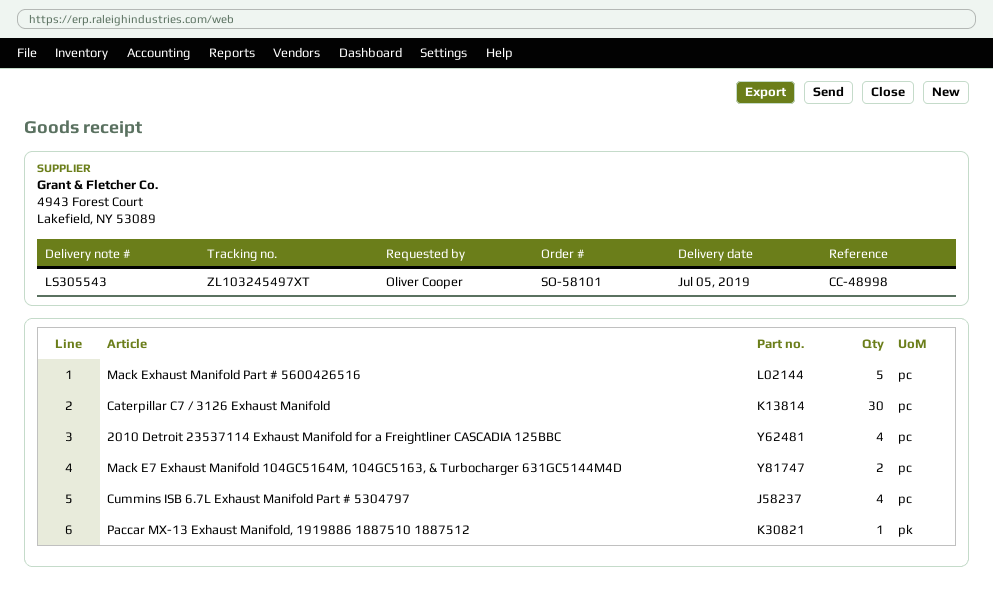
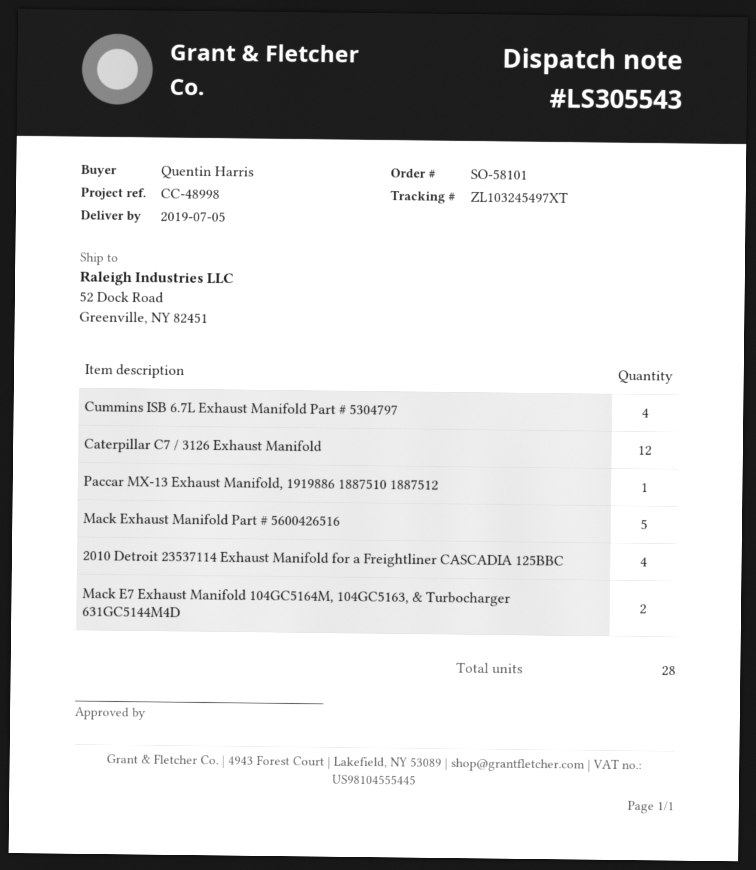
ordered by: Oliver Cooper -> Quentin Harris
Caterpillar C7 / 3126 Exhaust Manifold: 30 -> 12

